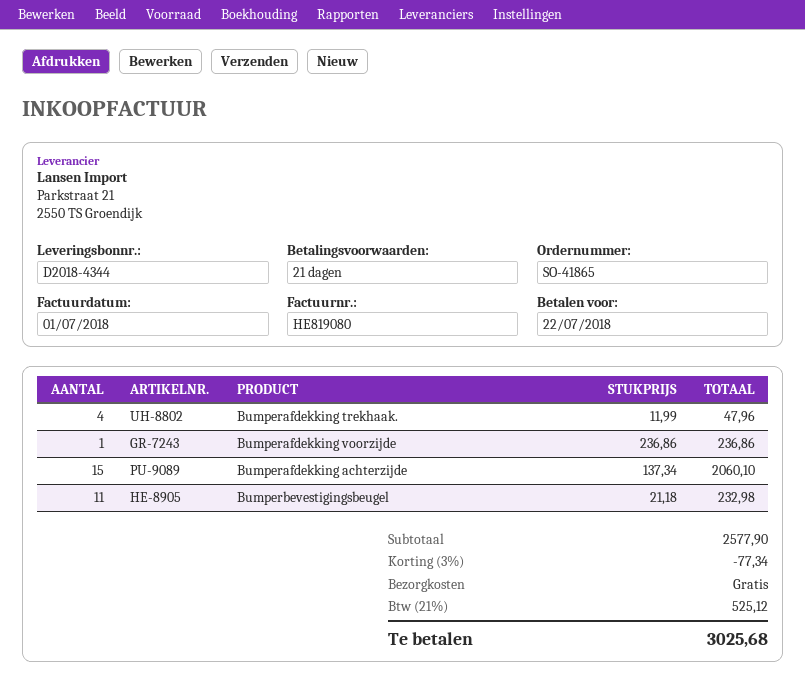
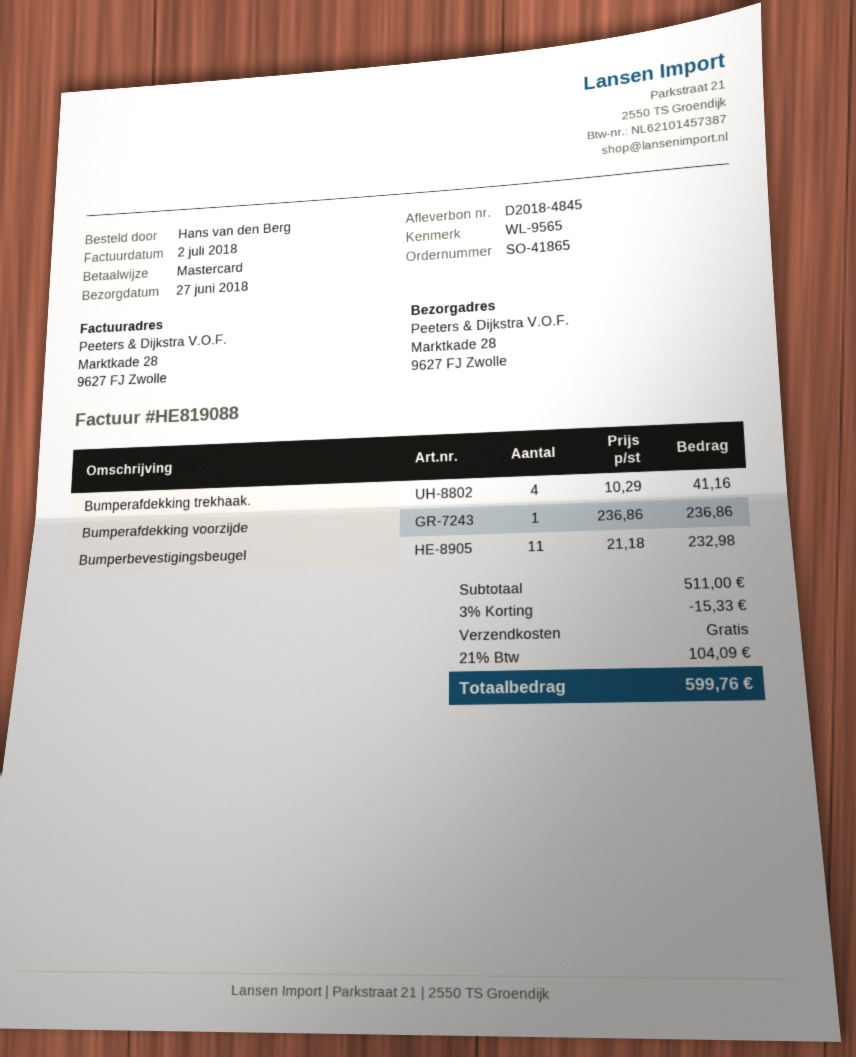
delivery note number: D2018-4344 -> D2018-4845
invoice number: HE819080 -> HE819088
invoice date: 2018-07-01 -> 2018-07-02
Bumperafdekking trekhaak.: 4 x 11.99 = 47.96 -> 4 x 10.29 = 41.16
Bumperafdekking achterzijde: 15 x 137.34 = 2060.10 -> none
subtotal: 2577.90 -> 511.00
discount: 3% = 77.34 -> 3% = 15.33
tax: 21% = 525.12 -> 21% = 104.09
total: 3025.68 -> 599.76

